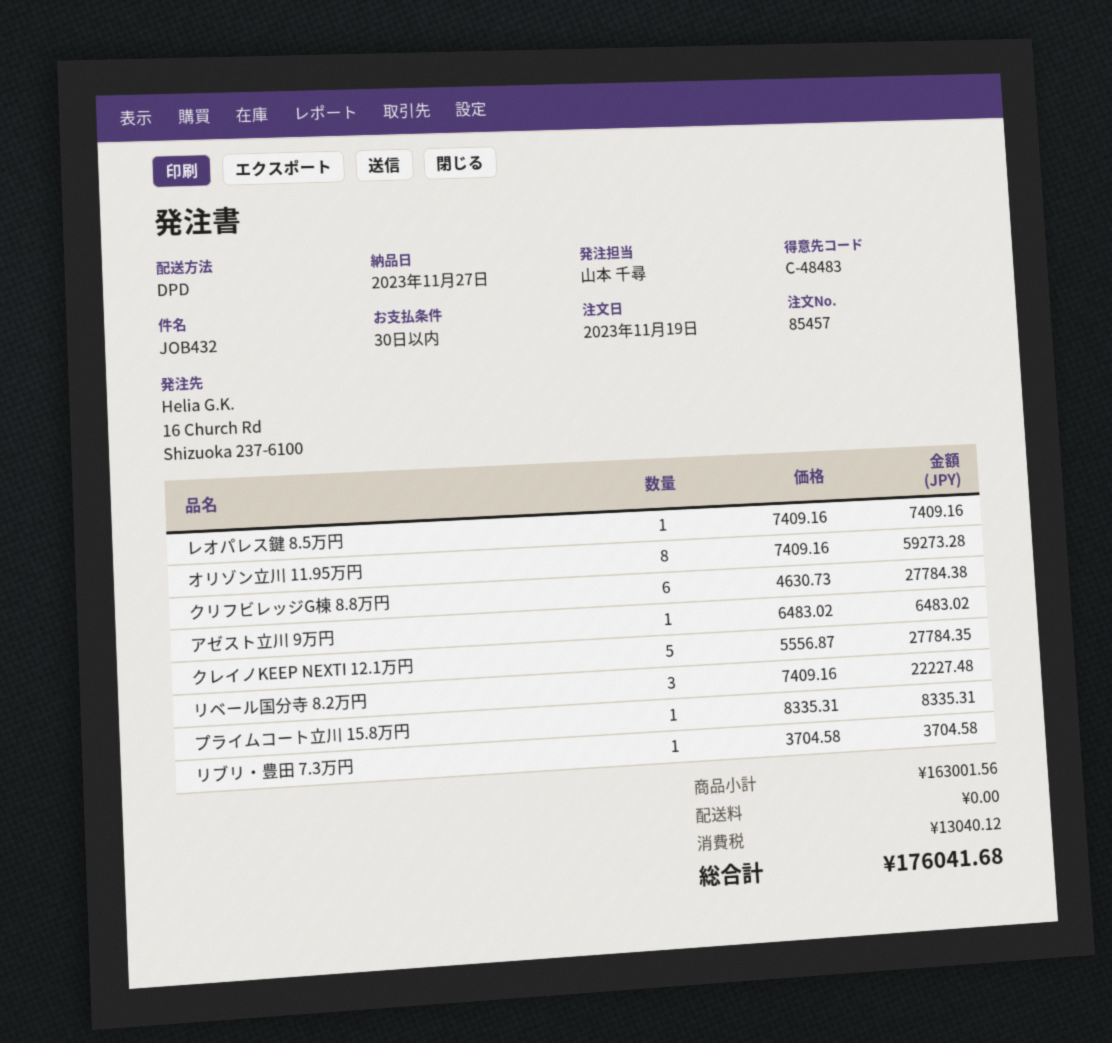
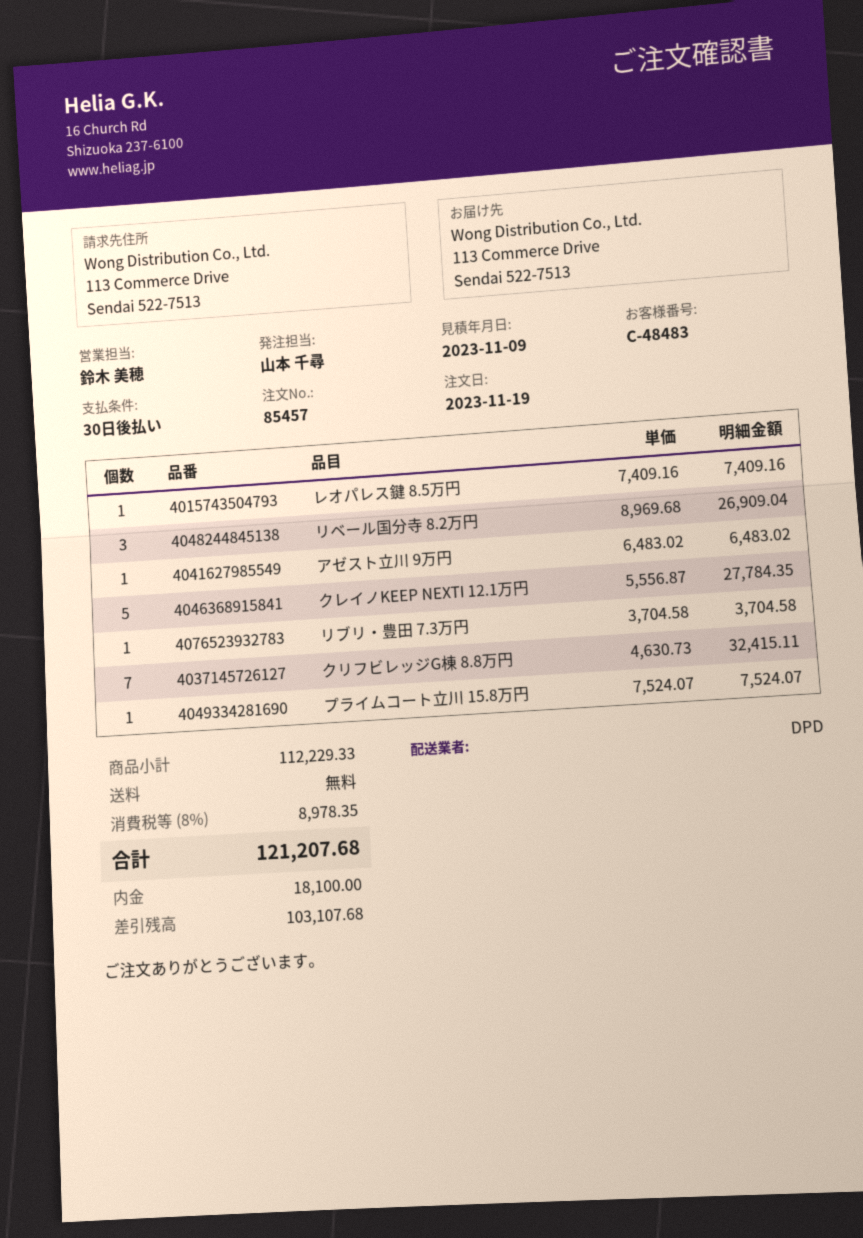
オリゾン立川 11.95万円: 8 x 7409.16 = 59273.28 -> none
クリフビレッジG棟 8.8万円: 6 x 4630.73 = 27784.38 -> 7 x 4630.73 = 32415.11
リベール国分寺 8.2万円: 3 x 7409.16 = 22227.48 -> 3 x 8969.68 = 26909.04
プライムコート立川 15.8万円: 1 x 8335.31 = 8335.31 -> 1 x 7524.07 = 7524.07
subtotal: 163001.56 -> 112229.33
tax: 13040.12 -> 8978.35
total: 176041.68 -> 121207.68

